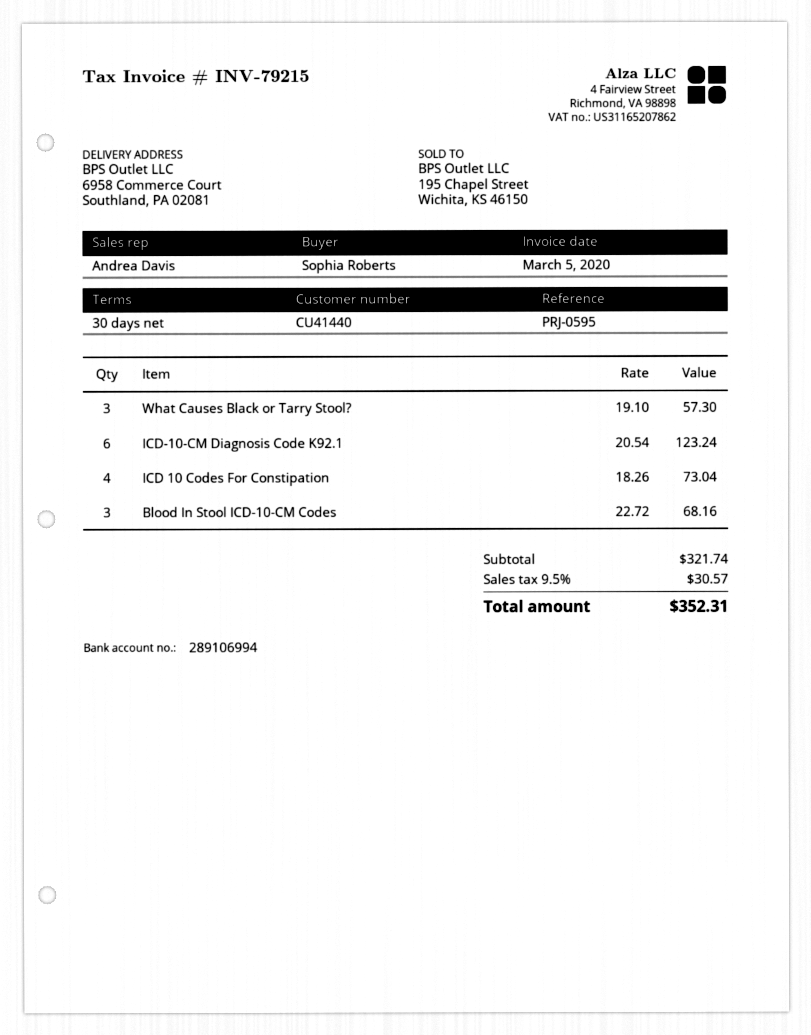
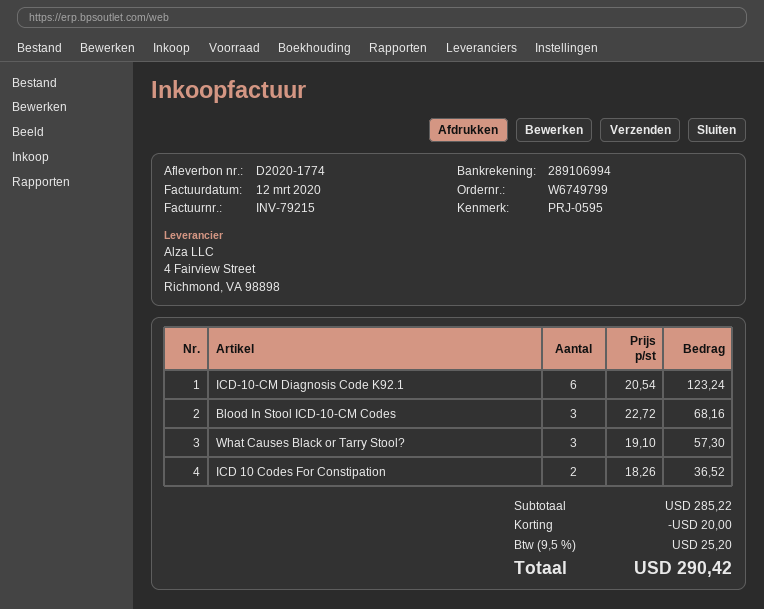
invoice date: 2020-03-05 -> 2020-03-12
ICD 10 Codes For Constipation: 4 x 18.26 = 73.04 -> 2 x 18.26 = 36.52
subtotal: 321.74 -> 285.22
discount: none -> 20.00
tax: 9.5% = 30.57 -> 9.5% = 25.20
total: 352.31 -> 290.42

